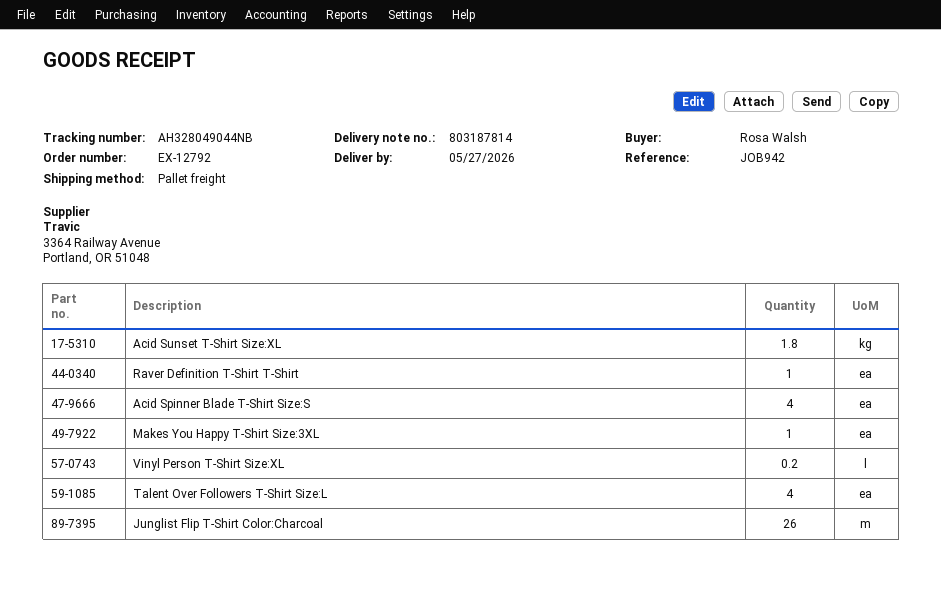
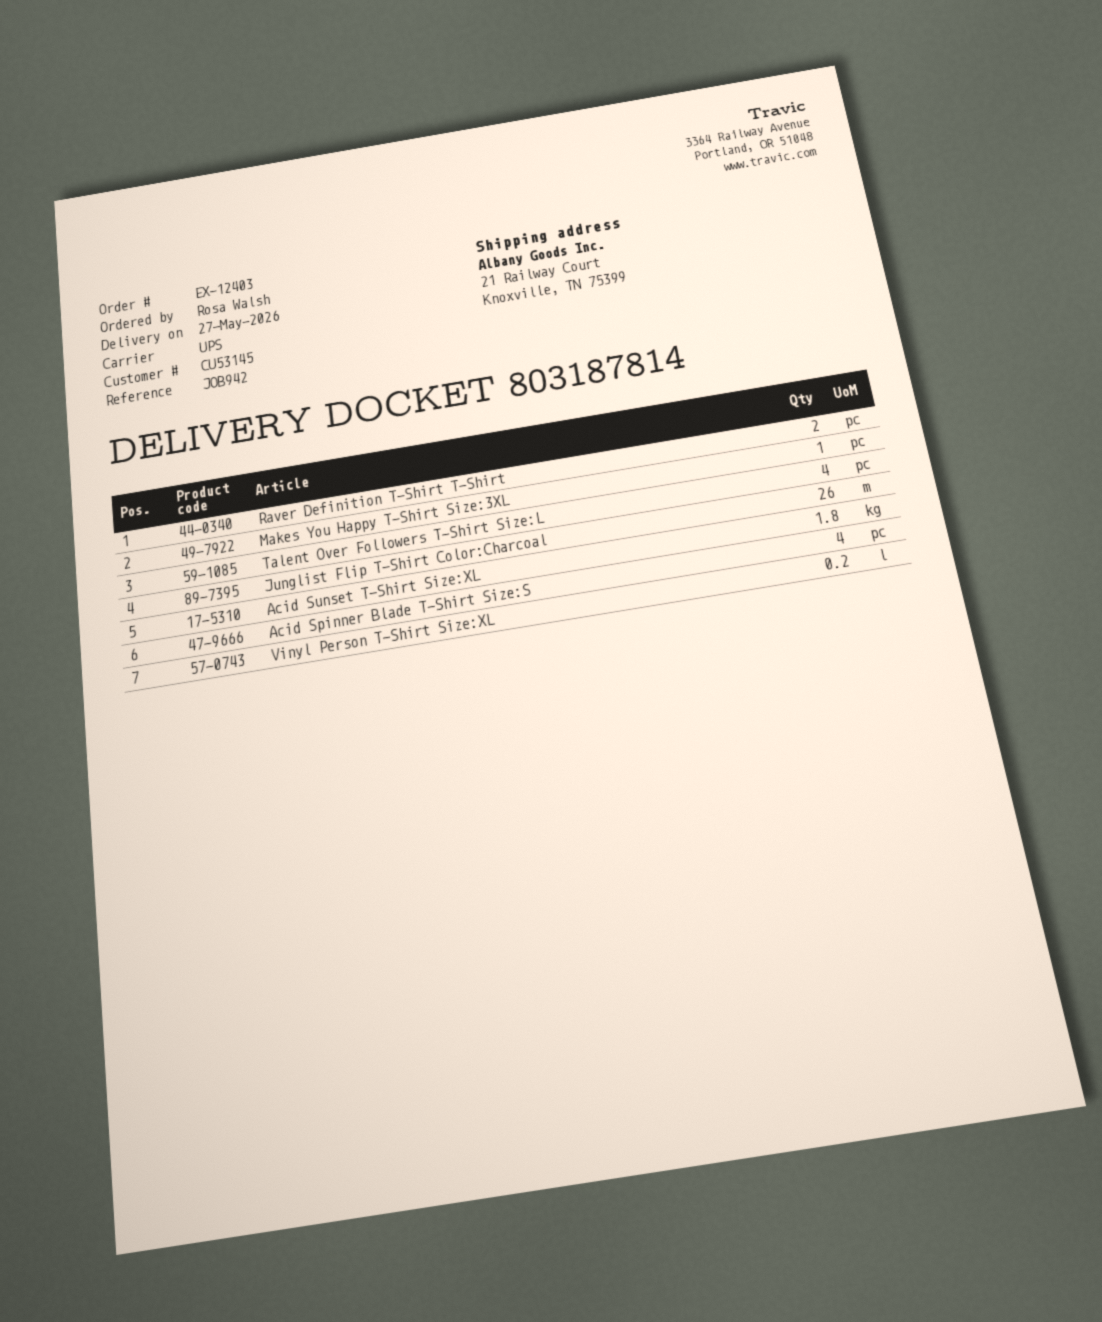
order number: EX-12792 -> EX-12403
shipping method: pallet freight -> UPS
Raver Definition T-Shirt T-Shirt: 1 -> 2

